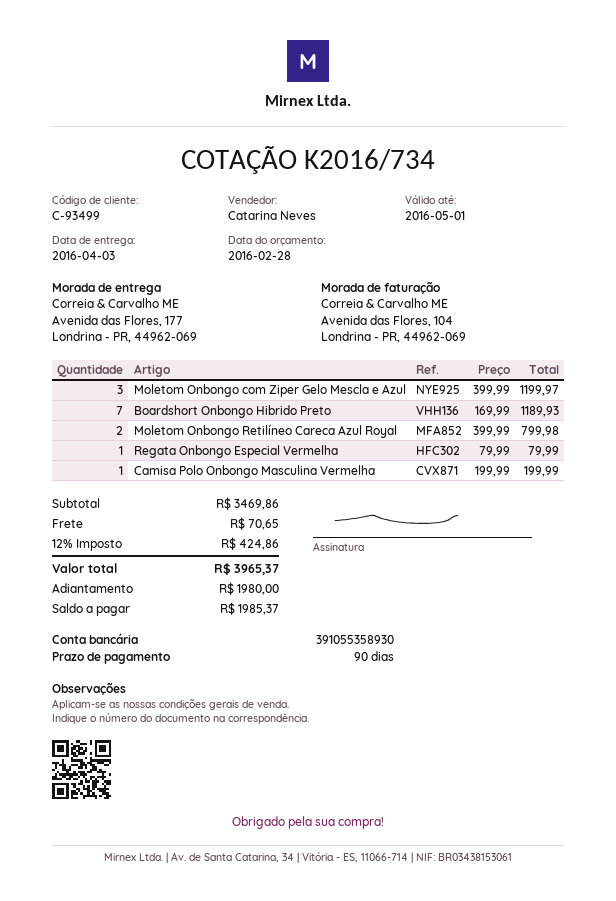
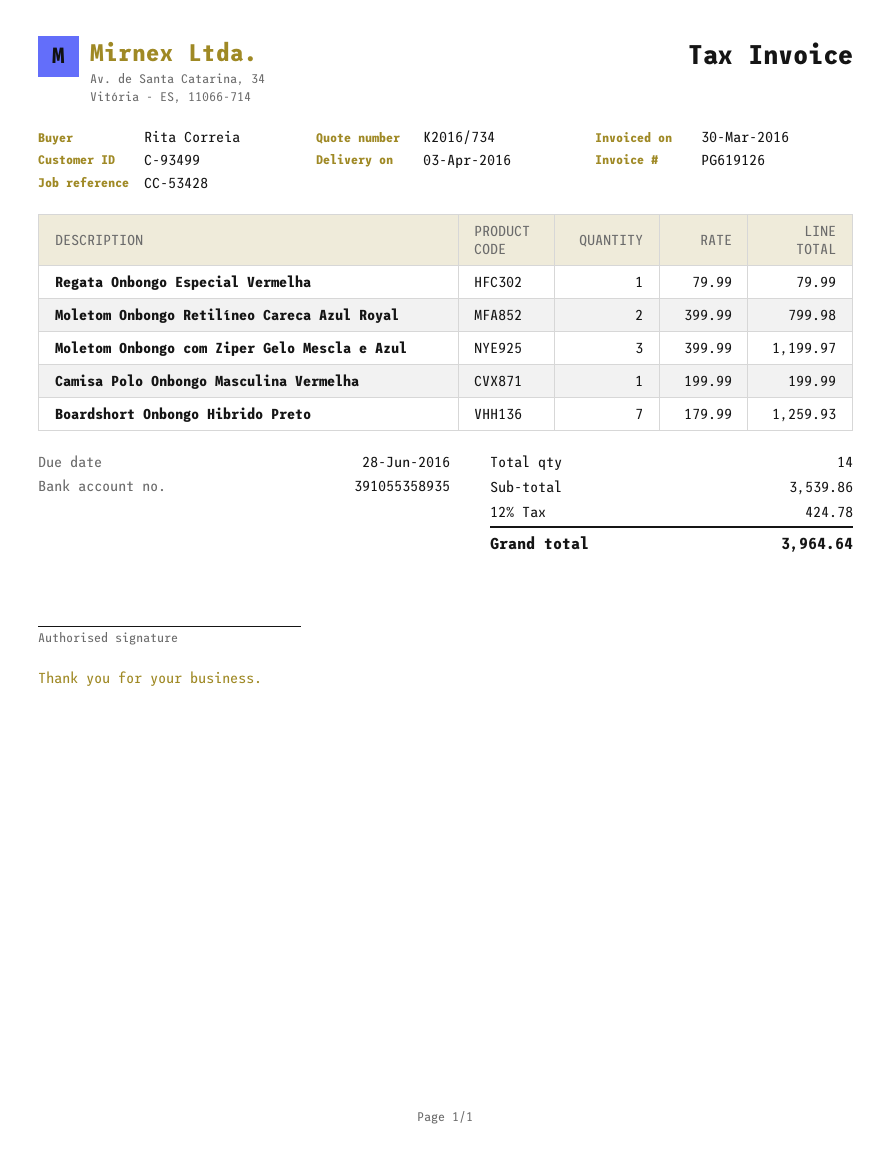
bank account: 391055358930 -> 391055358935
Boardshort Onbongo Hibrido Preto: 7 x 169.99 = 1189.93 -> 7 x 179.99 = 1259.93
subtotal: 3469.86 -> 3539.86
shipping: 70.65 -> none
tax: 12% = 424.86 -> 12% = 424.78
total: 3965.37 -> 3964.64

